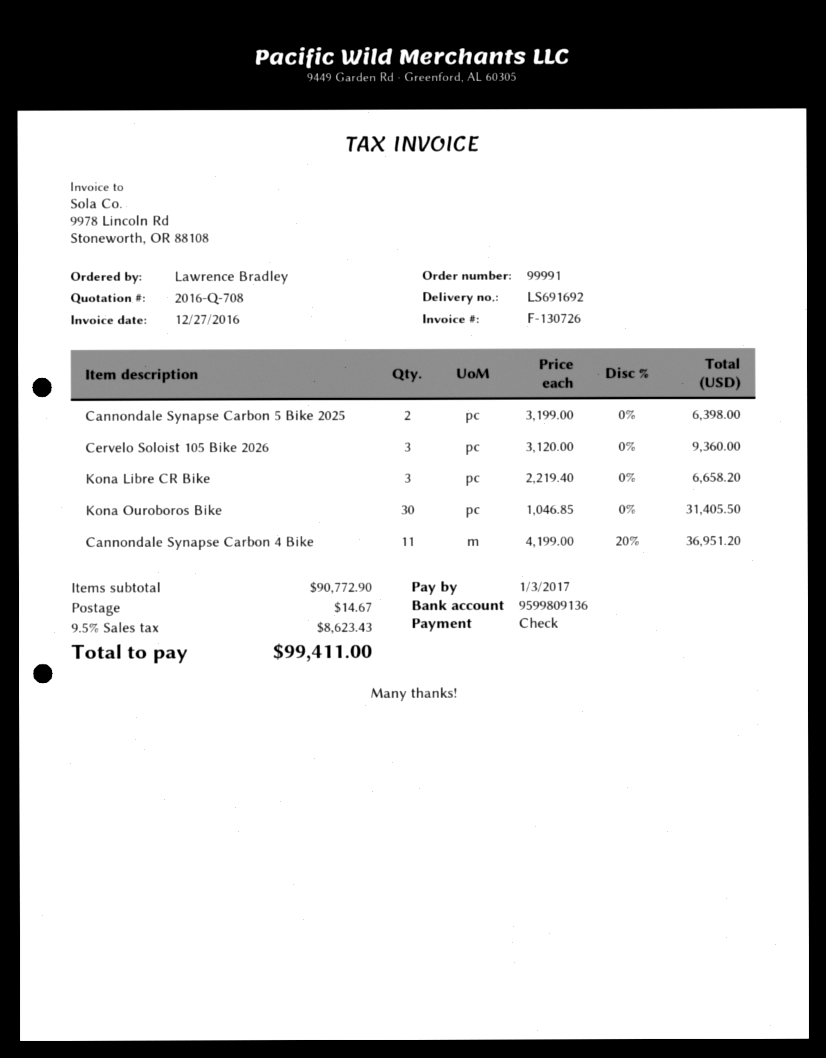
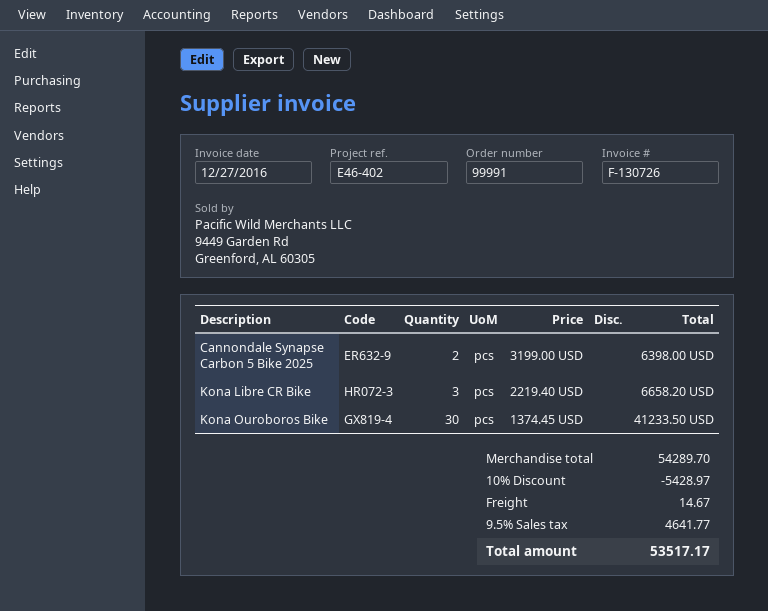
Cervelo Soloist 105 Bike 2026: 3 x 3120.00 = 9360.00 -> none
Kona Ouroboros Bike: 30 x 1046.85 = 31405.50 -> 30 x 1374.45 = 41233.50
Cannondale Synapse Carbon 4 Bike: 11 x 4199.00 - 20% = 36951.20 -> none
subtotal: 90772.90 -> 54289.70
discount: none -> 10% = 5428.97
tax: 9.5% = 8623.43 -> 9.5% = 4641.77
total: 99411.00 -> 53517.17

